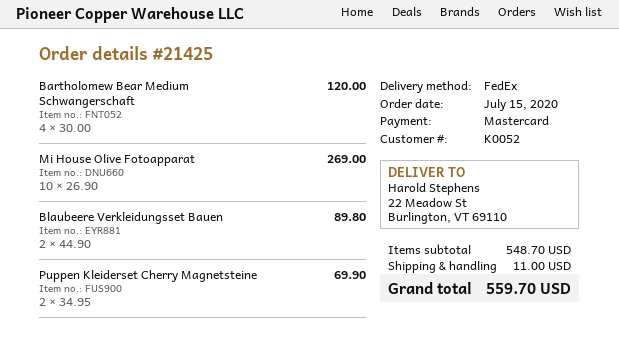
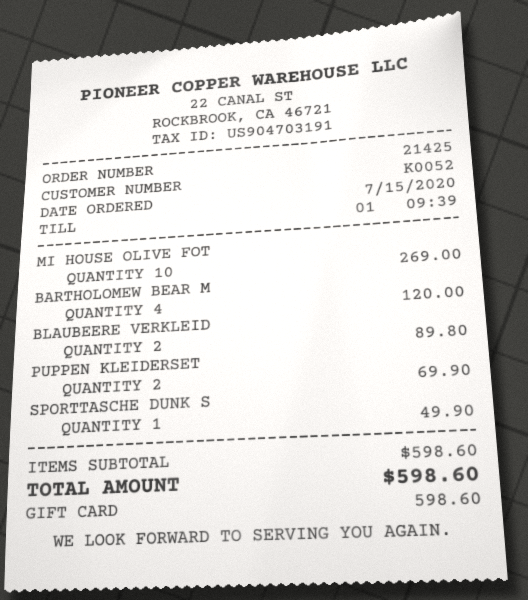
payment method: Mastercard -> gift card
SPORTTASCHE DUNK S: none -> 1 for 49.90
subtotal: 548.70 -> 598.60
shipping: 11.00 -> none
total: 559.70 -> 598.60

